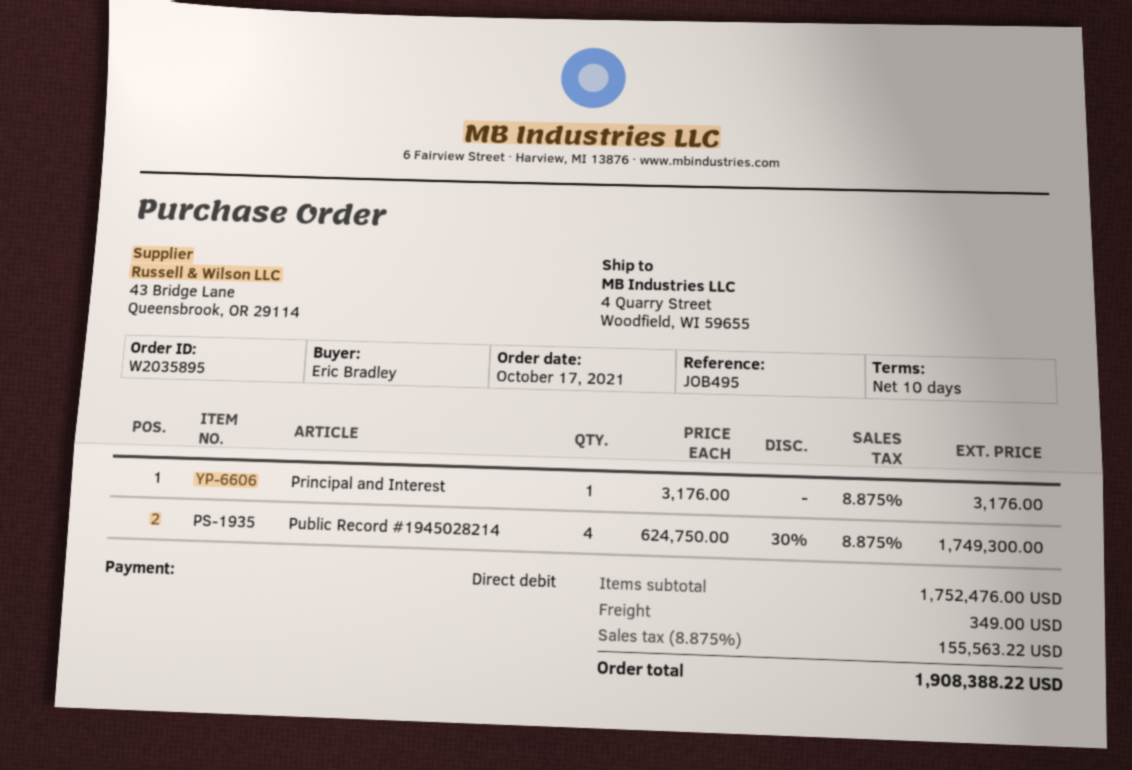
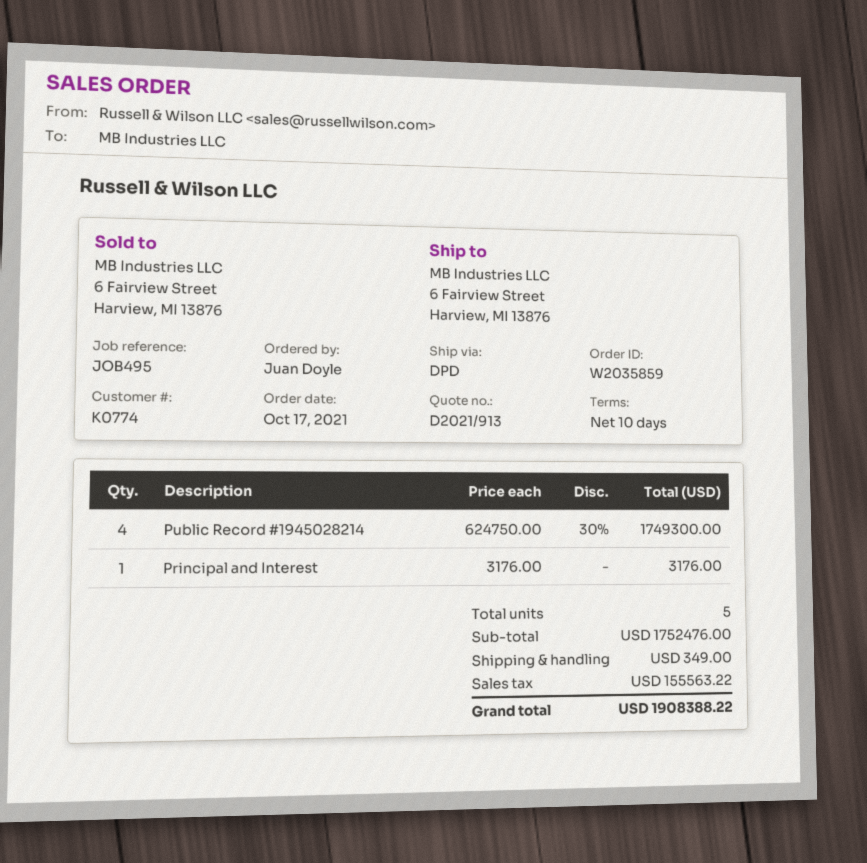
order number: W2035895 -> W2035859
ordered by: Eric Bradley -> Juan Doyle
ship to: 4 Quarry Street, Woodfield, WI 59655 -> 6 Fairview Street, Harview, MI 13876

